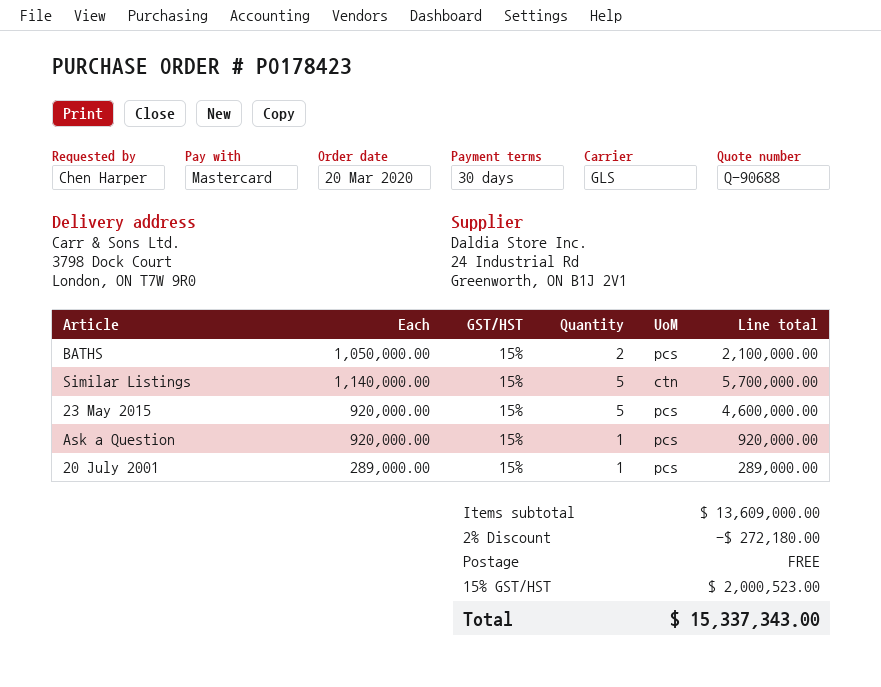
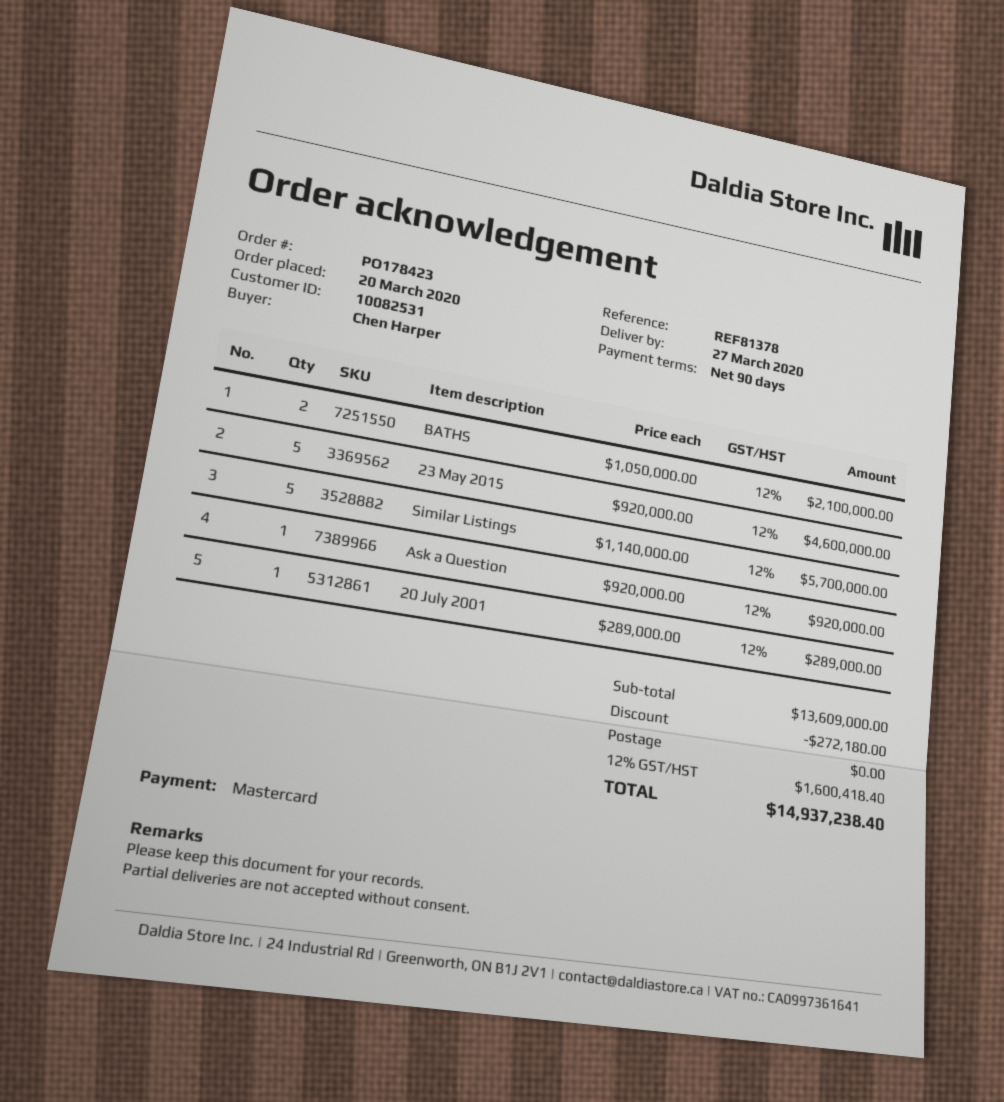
payment terms: 30 days -> 90 days
tax: 15% = 2000523.00 -> 12% = 1600418.40
total: 15337343.00 -> 14937238.40

